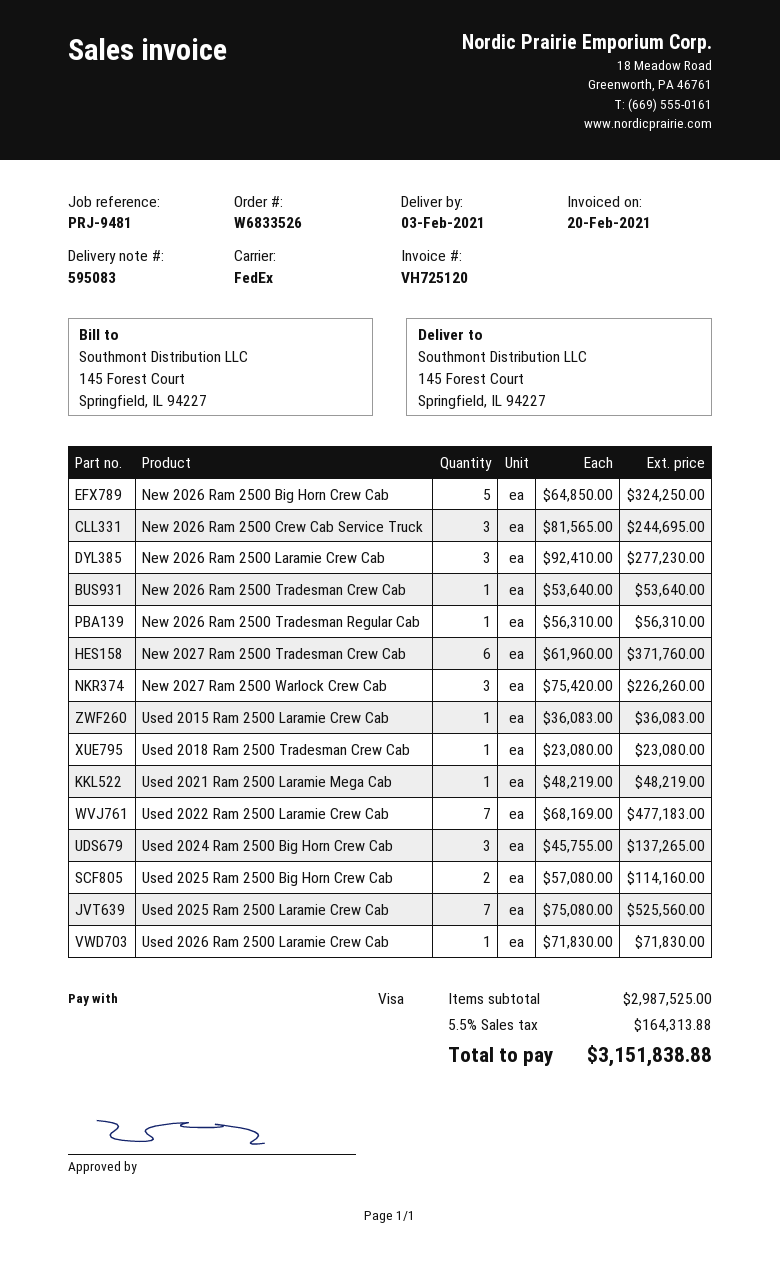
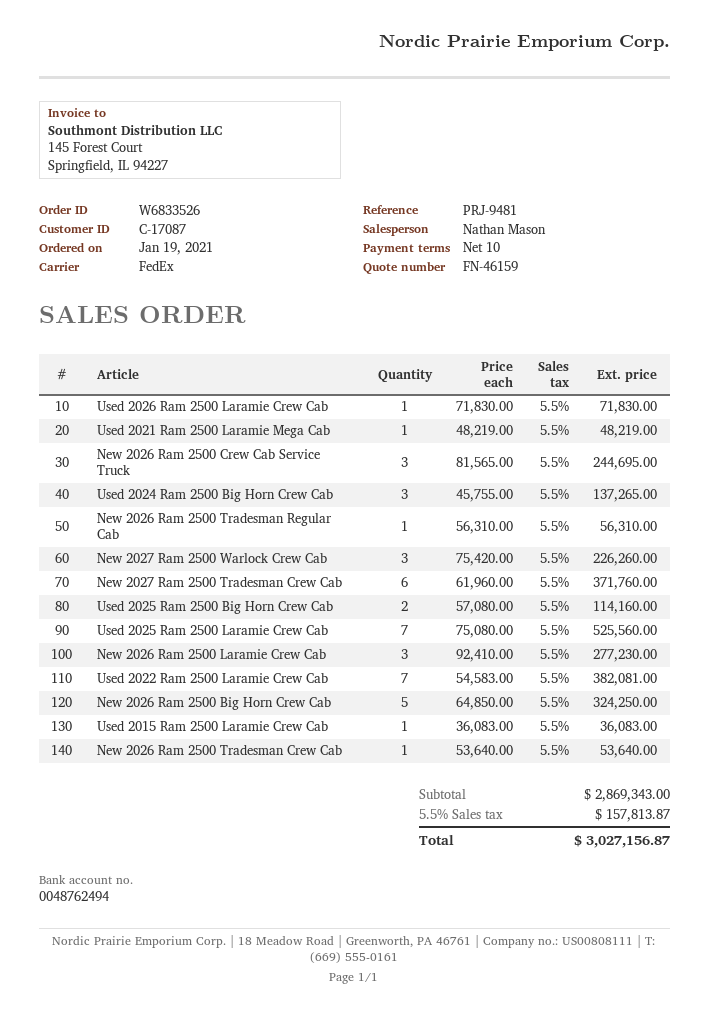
Used 2018 Ram 2500 Tradesman Crew Cab: 1 x 23080.00 = 23080.00 -> none
Used 2022 Ram 2500 Laramie Crew Cab: 7 x 68169.00 = 477183.00 -> 7 x 54583.00 = 382081.00
subtotal: 2987525.00 -> 2869343.00
tax: 5.5% = 164313.88 -> 5.5% = 157813.87
total: 3151838.88 -> 3027156.87

